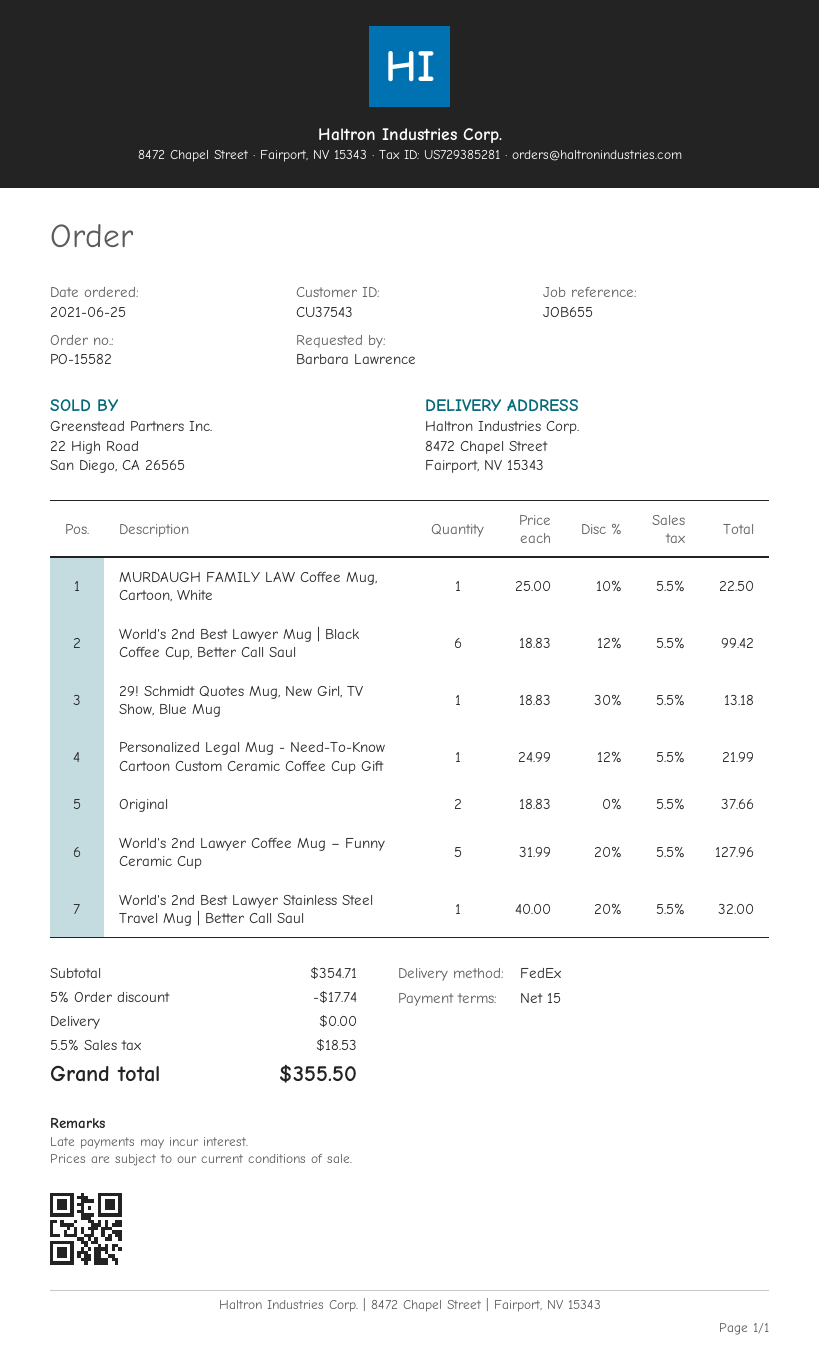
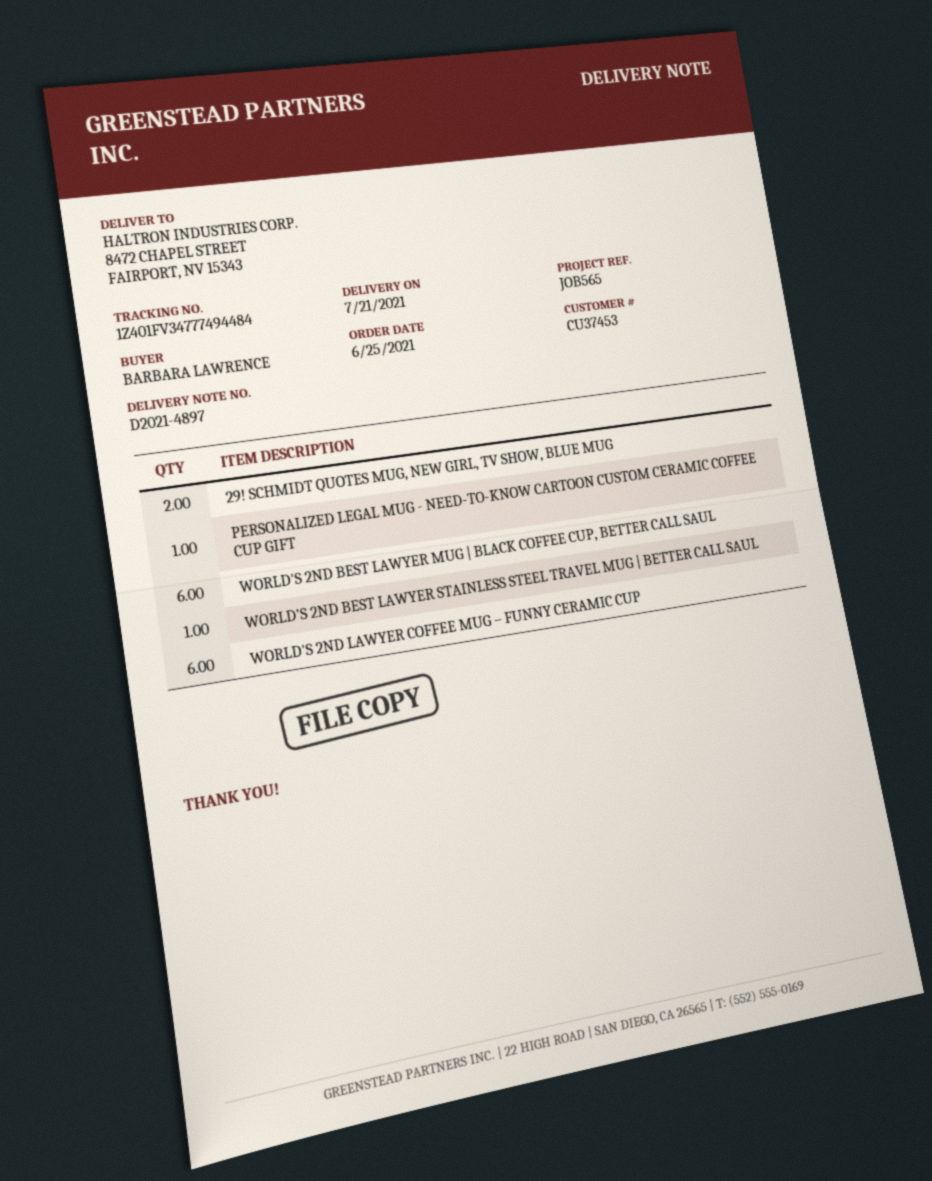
customer number: CU37543 -> CU37453
reference: JOB655 -> JOB565
MURDAUGH FAMILY LAW Coffee Mug, Cartoon, White: 1 -> none
29! Schmidt Quotes Mug, New Girl, TV Show, Blue Mug: 1 -> 2
Original: 2 -> none
World's 2nd Lawyer Coffee Mug – Funny Ceramic Cup: 5 -> 6

